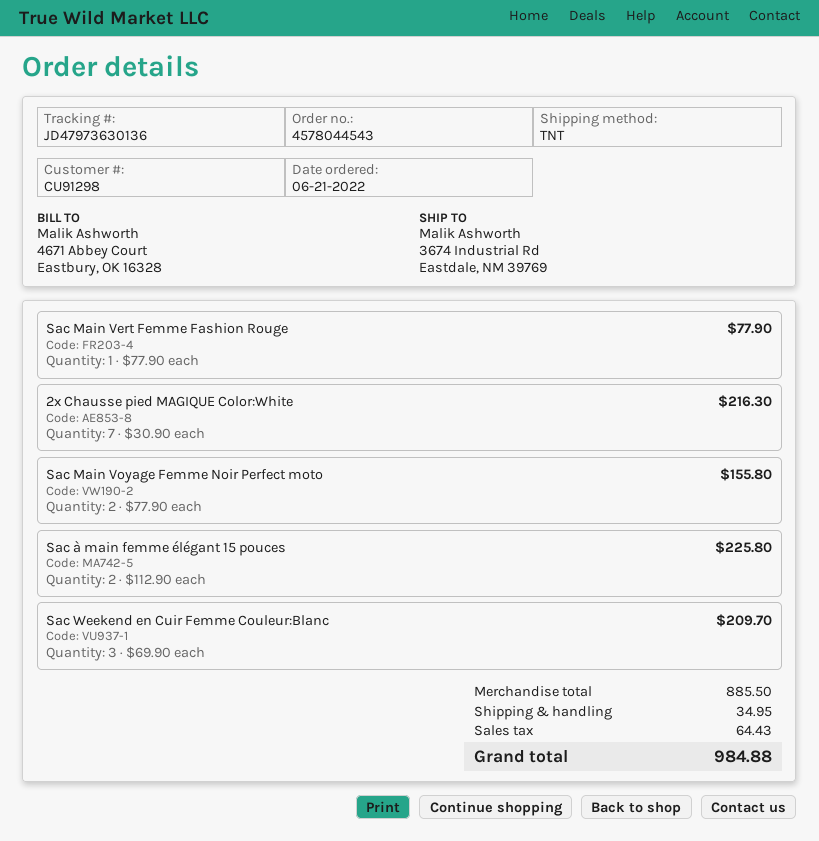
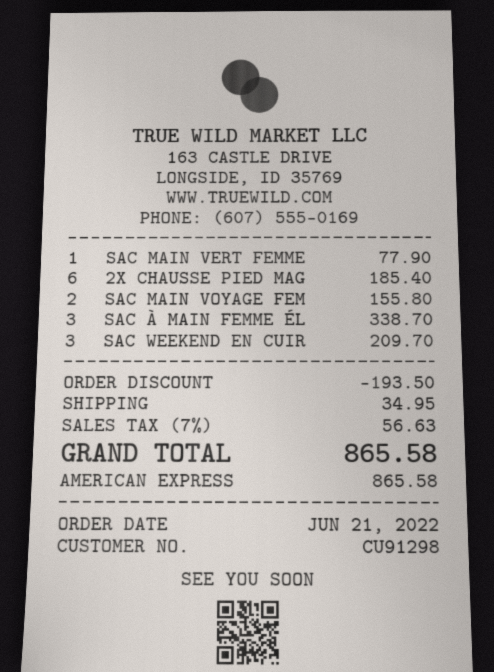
2x Chausse pied MAGIQUE Color:White: 7 for 216.30 -> 6 for 185.40
Sac à main femme élégant 15 pouces: 2 for 225.80 -> 3 for 338.70
discount: none -> 193.50
tax: 64.43 -> 56.63
total: 984.88 -> 865.58

